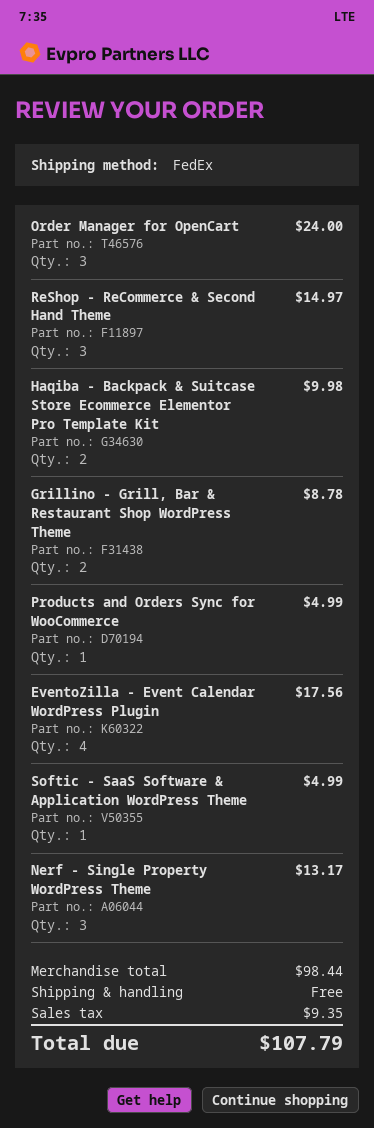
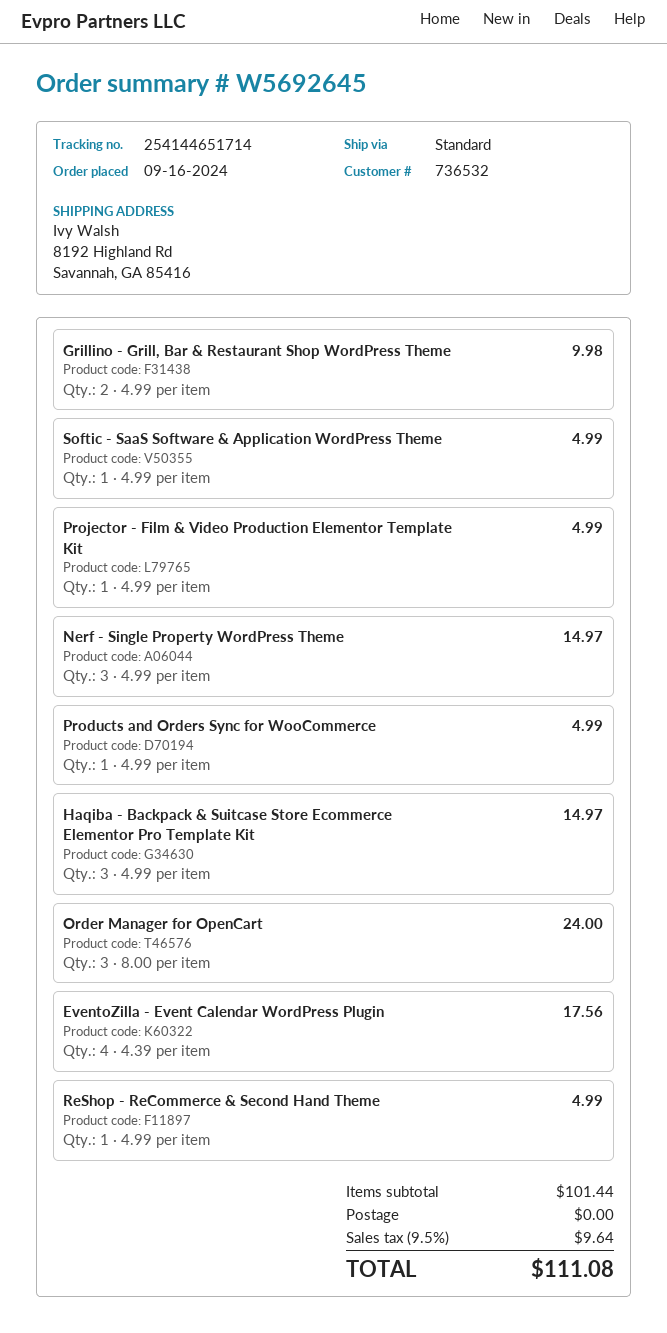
shipping method: FedEx -> standard
ReShop - ReCommerce & Second Hand Theme: 3 for 14.97 -> 1 for 4.99
Haqiba - Backpack & Suitcase Store Ecommerce Elementor Pro Template Kit: 2 for 9.98 -> 3 for 14.97
Grillino - Grill, Bar & Restaurant Shop WordPress Theme: 2 for 8.78 -> 2 for 9.98
Nerf - Single Property WordPress Theme: 3 for 13.17 -> 3 for 14.97
Projector - Film & Video Production Elementor Template Kit: none -> 1 for 4.99
subtotal: 98.44 -> 101.44
tax: 9.35 -> 9.64
total: 107.79 -> 111.08

